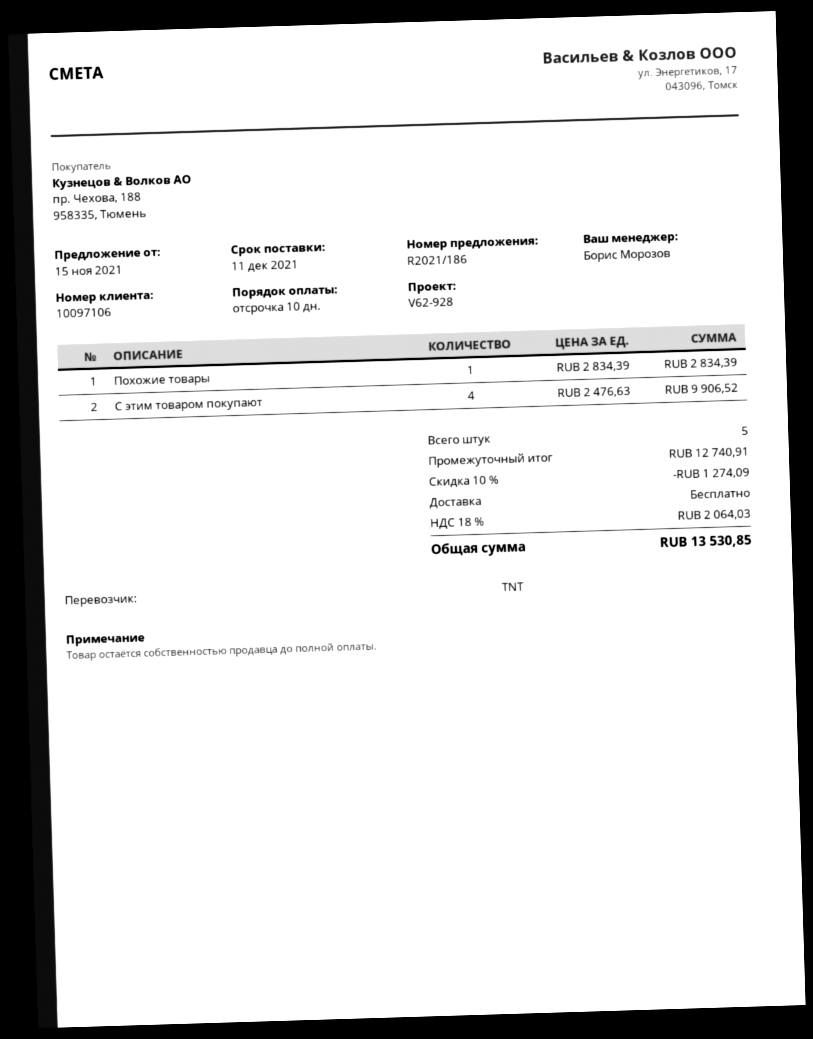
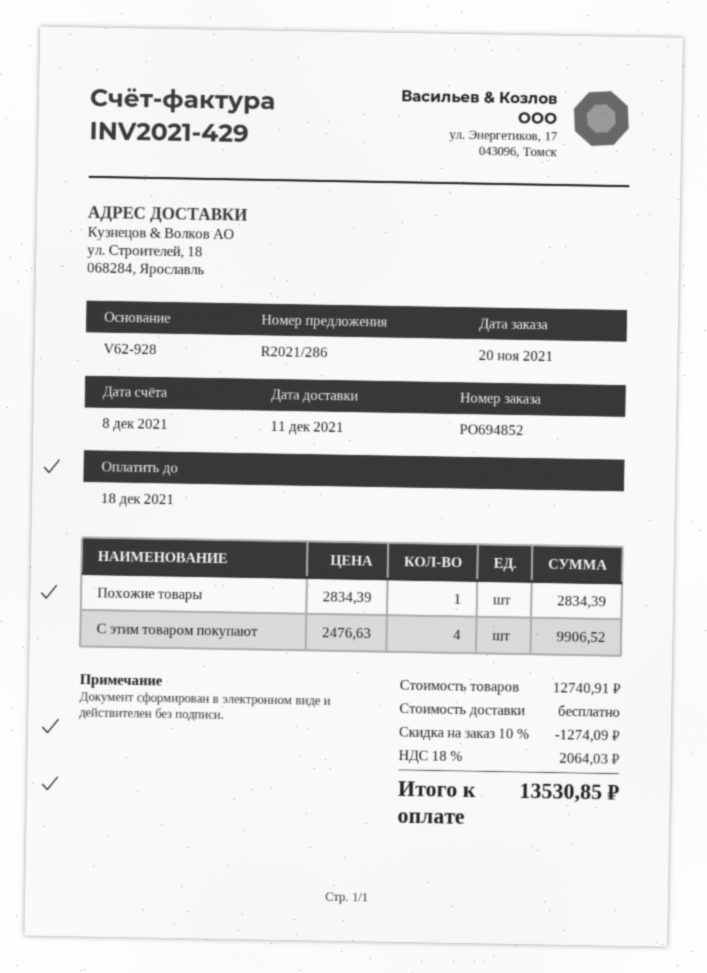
quote number: R2021/186 -> R2021/286

